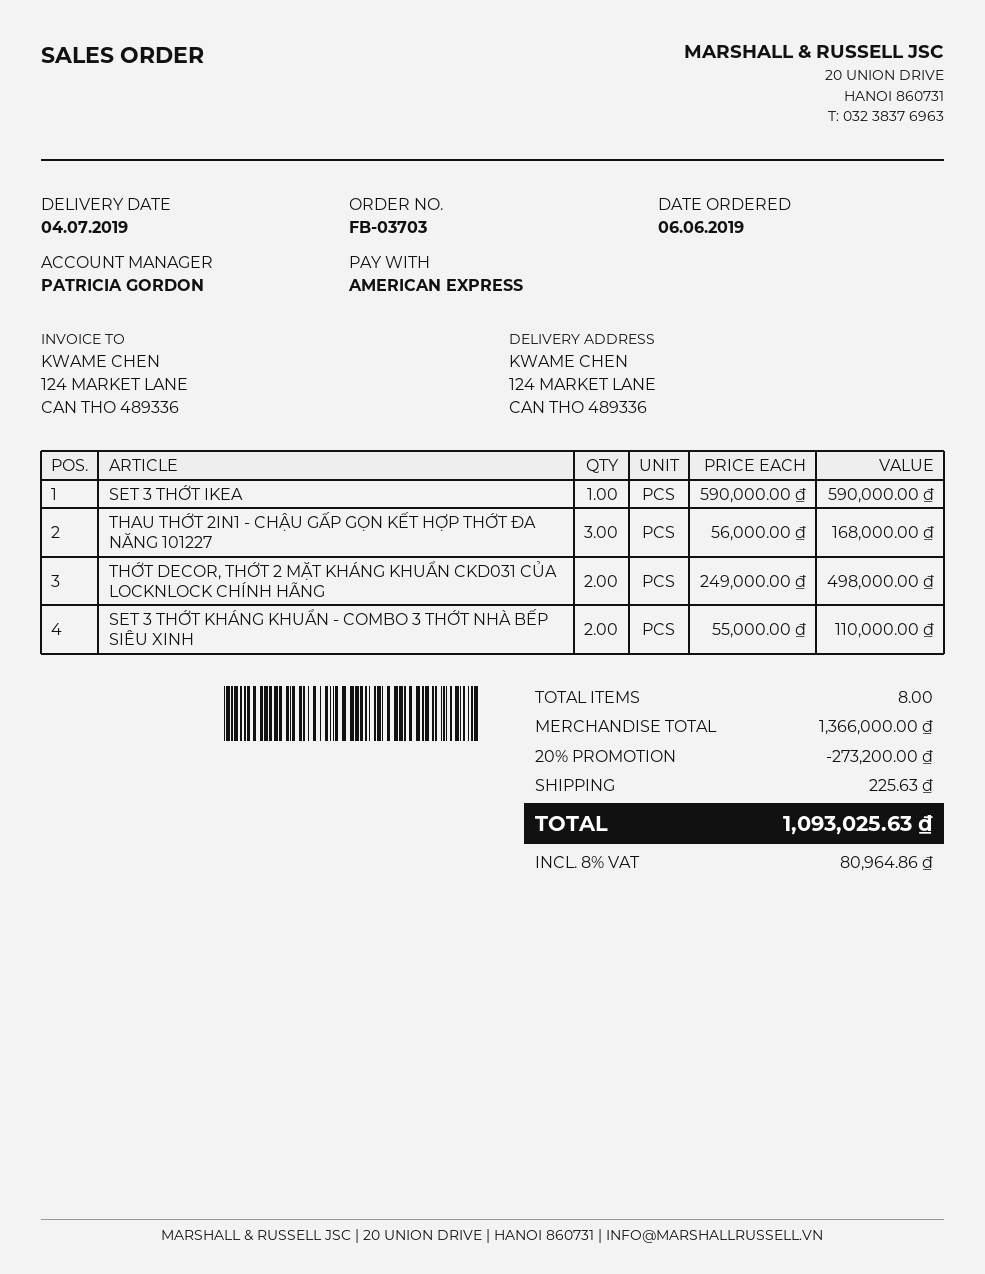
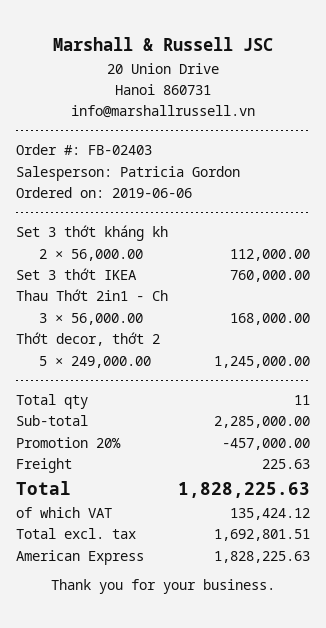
order number: FB-03703 -> FB-02403
SET 3 THỚT IKEA: 1 x 590000.00 = 590000.00 -> 1 x 760000.00 = 760000.00
THỚT DECOR, THỚT 2 MẶT KHÁNG KHUẨN CKD031 CỦA LOCKNLOCK CHÍNH HÃNG: 2 x 249000.00 = 498000.00 -> 5 x 249000.00 = 1245000.00
SET 3 THỚT KHÁNG KHUẨN - COMBO 3 THỚT NHÀ BẾP SIÊU XINH: 2 x 55000.00 = 110000.00 -> 2 x 56000.00 = 112000.00
total quantity: 8 -> 11
subtotal: 1366000.00 -> 2285000.00
discount: 20% = 273200.00 -> 20% = 457000.00
tax: 80964.86 -> 135424.12
total: 1093025.63 -> 1828225.63

